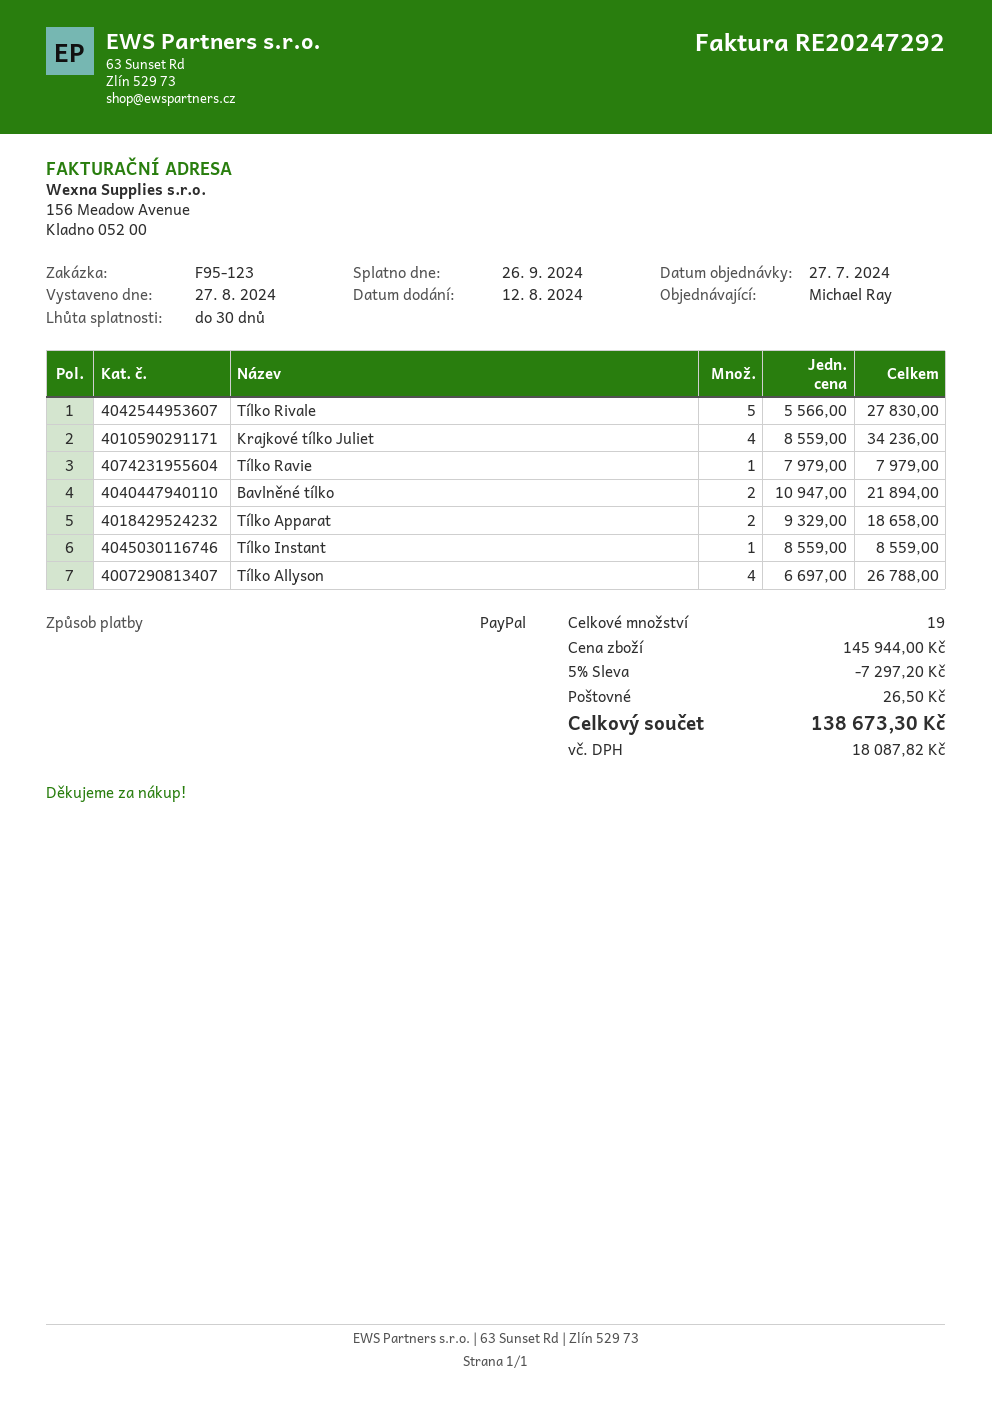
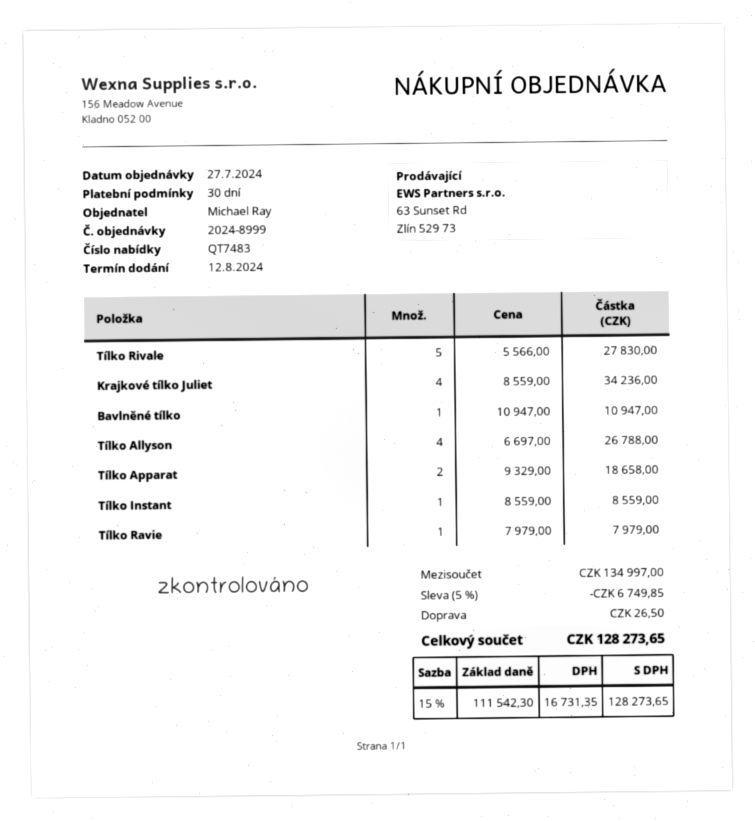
Bavlněné tílko: 2 x 10947.00 = 21894.00 -> 1 x 10947.00 = 10947.00
subtotal: 145944.00 -> 134997.00
discount: 5% = 7297.20 -> 5% = 6749.85
tax: 18087.82 -> 16731.35
total: 138673.30 -> 128273.65

